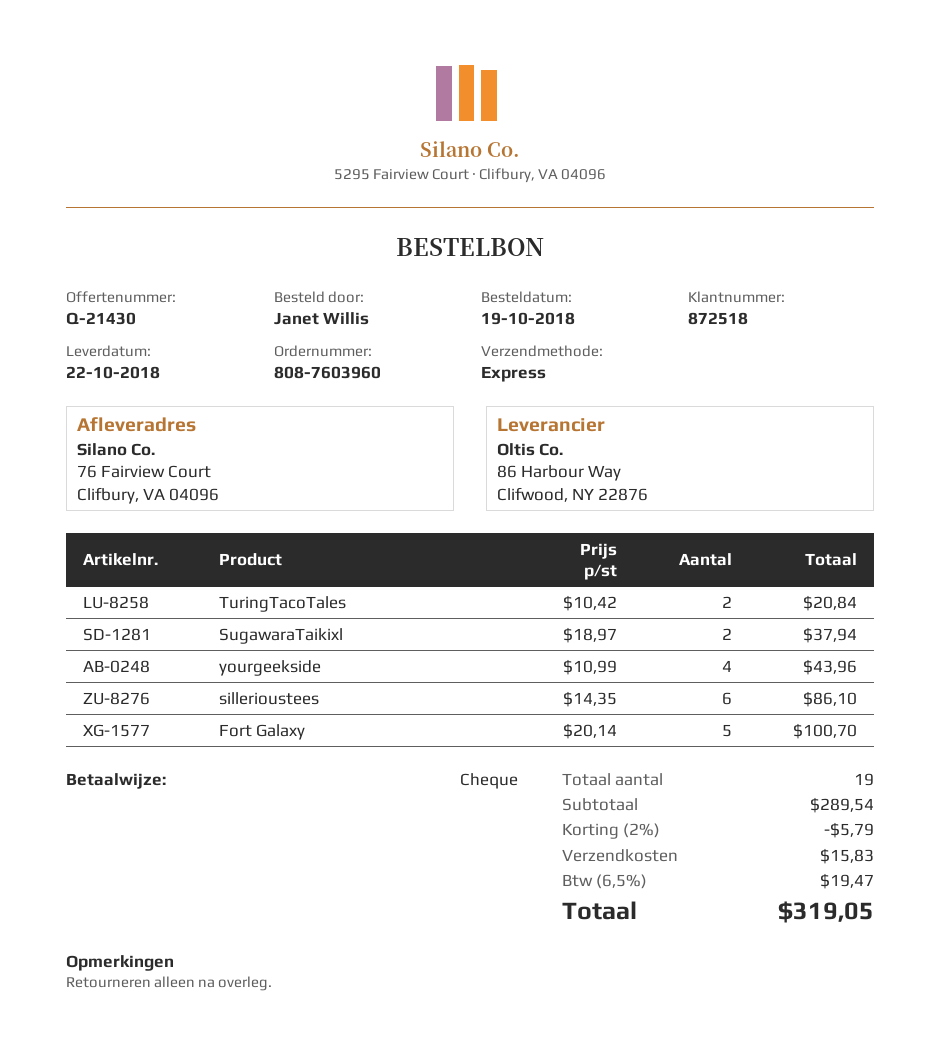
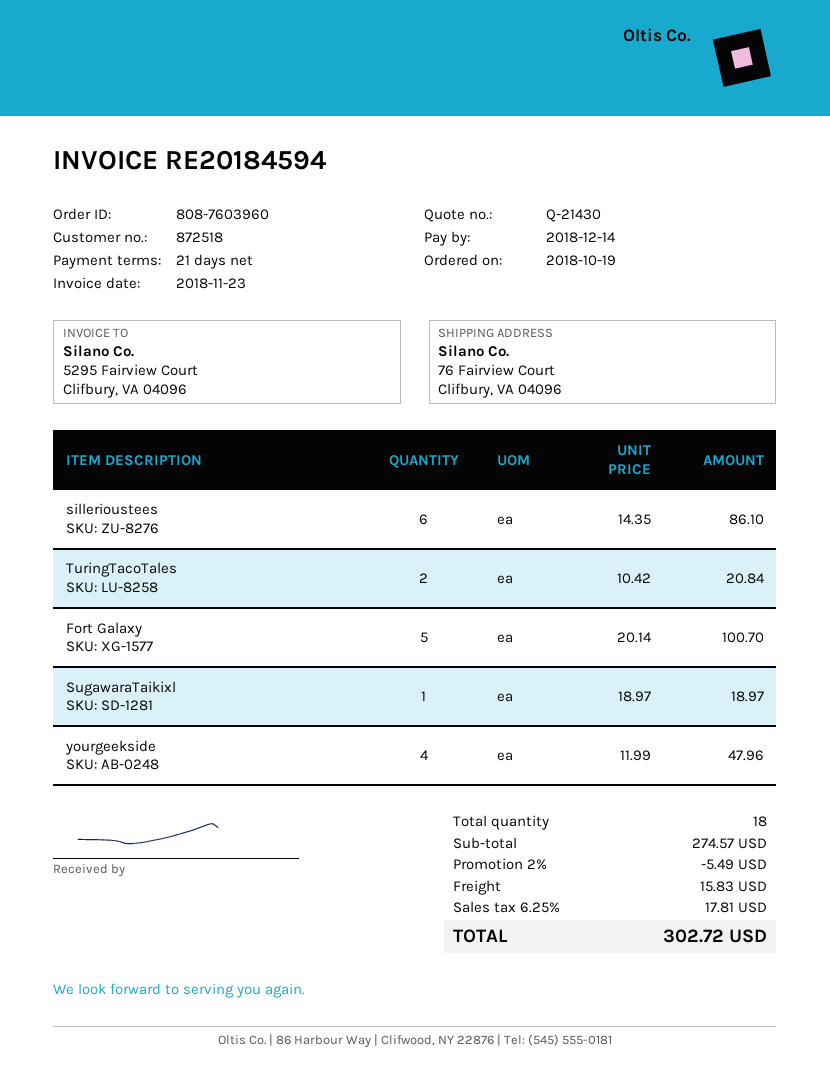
SugawaraTaikixl: 2 x 18.97 = 37.94 -> 1 x 18.97 = 18.97
yourgeekside: 4 x 10.99 = 43.96 -> 4 x 11.99 = 47.96
total quantity: 19 -> 18
subtotal: 289.54 -> 274.57
discount: 2% = 5.79 -> 2% = 5.49
tax: 6.5% = 19.47 -> 6.25% = 17.81
total: 319.05 -> 302.72

